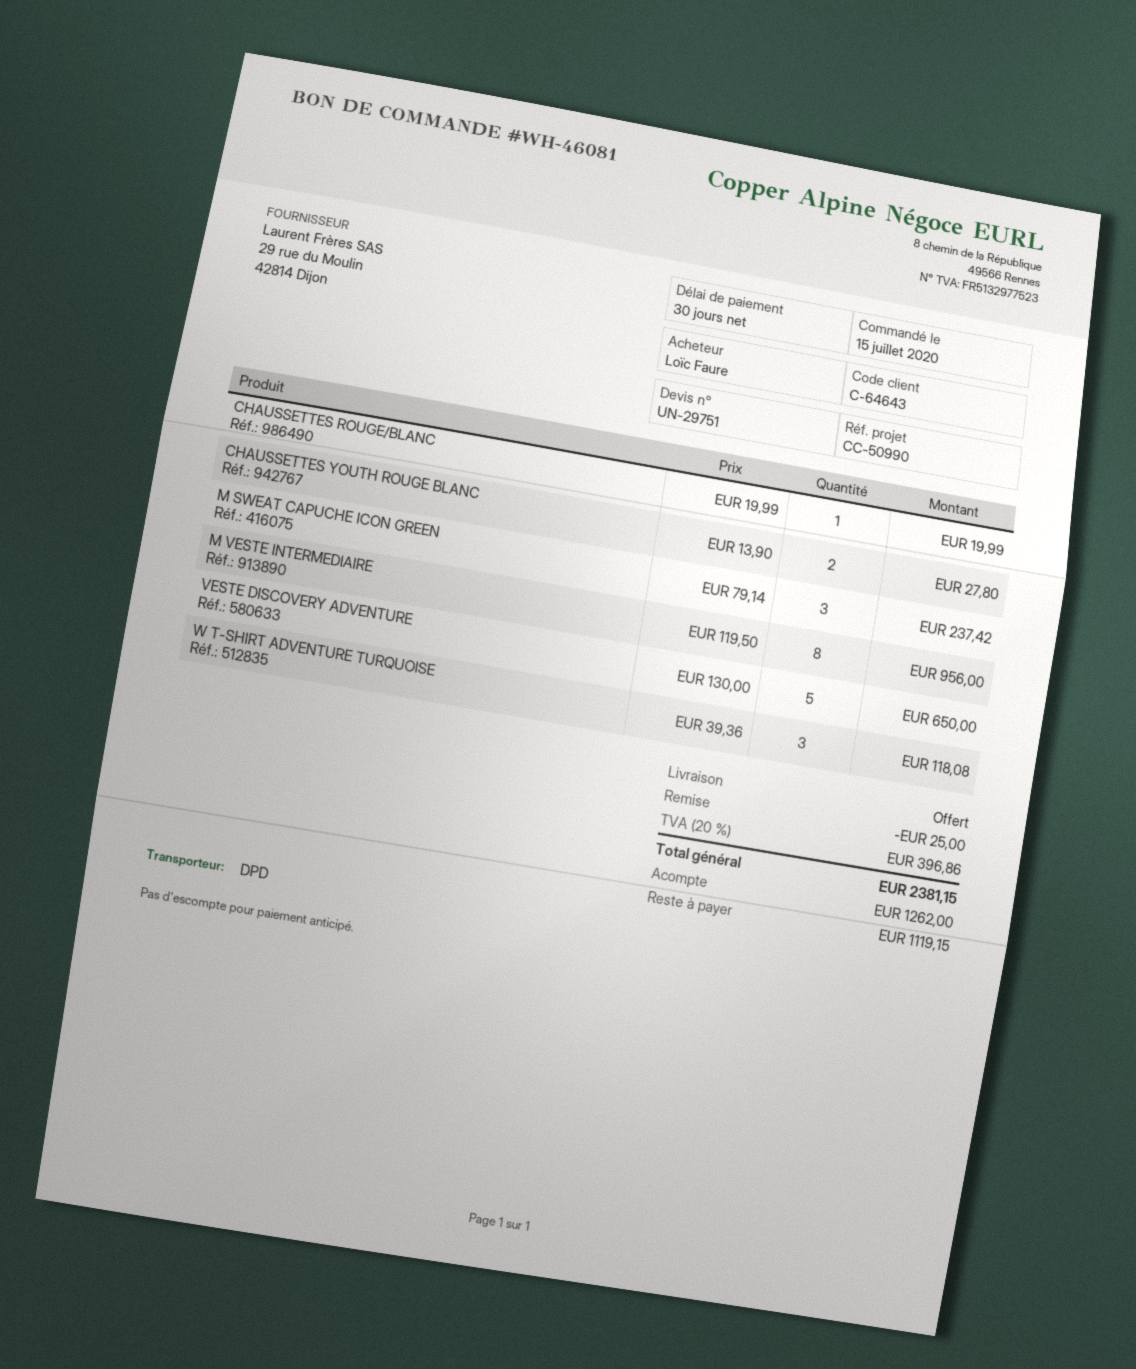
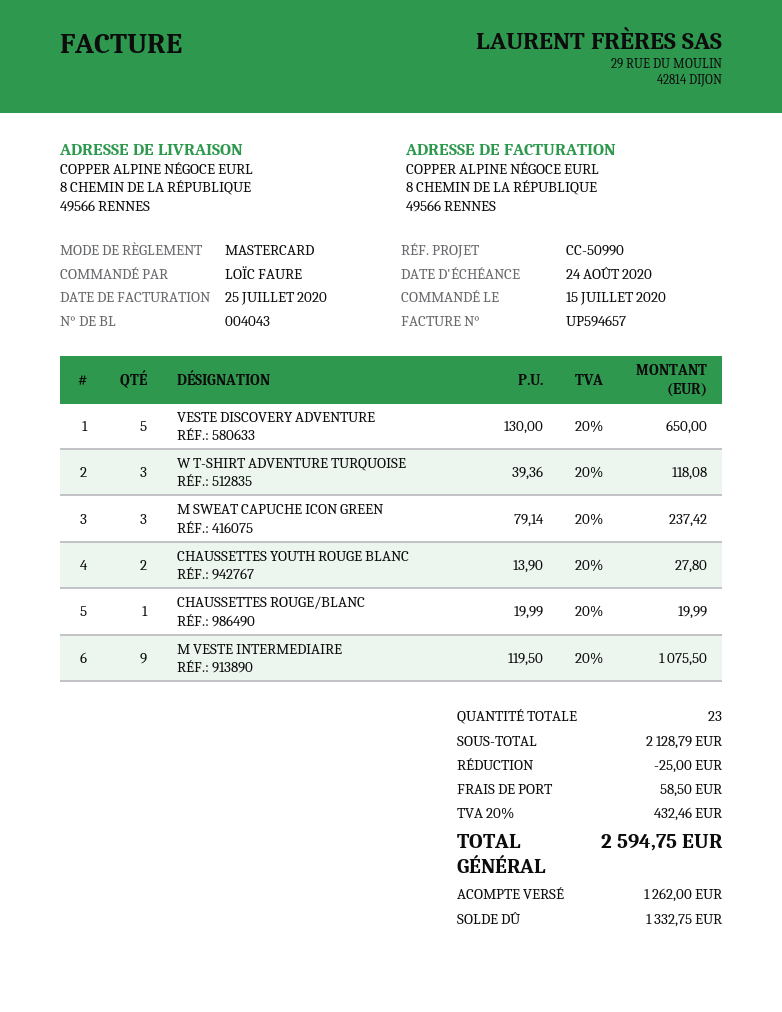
M VESTE INTERMEDIAIRE: 8 x 119.50 = 956.00 -> 9 x 119.50 = 1075.50
shipping: 0.00 -> 58.50
tax: 20% = 396.86 -> 20% = 432.46
total: 2381.15 -> 2594.75
balance: 1119.15 -> 1332.75

